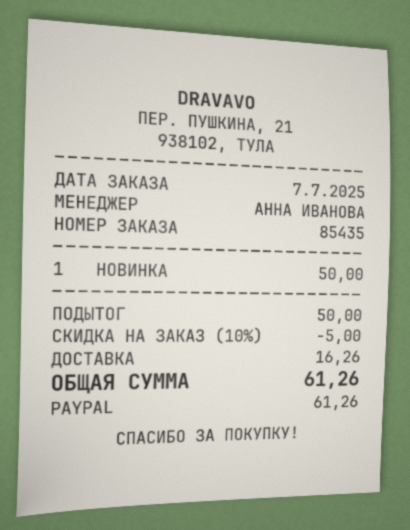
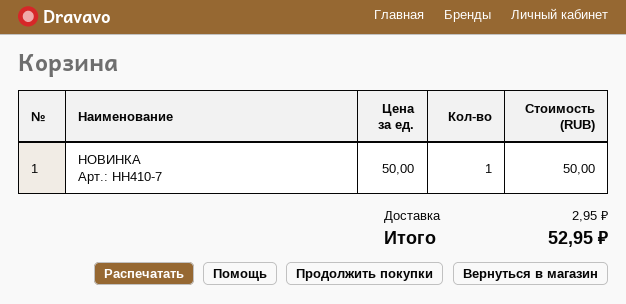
discount: 10% = 5.00 -> none
shipping: 16.26 -> 2.95
total: 61.26 -> 52.95

